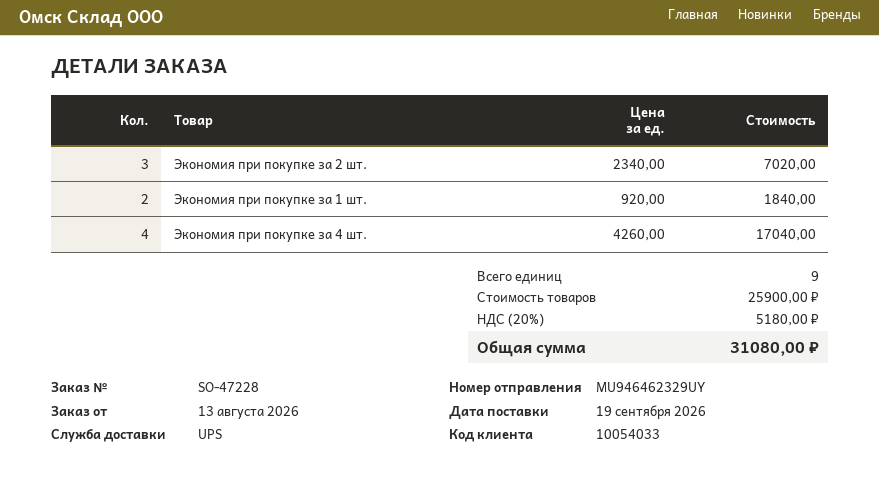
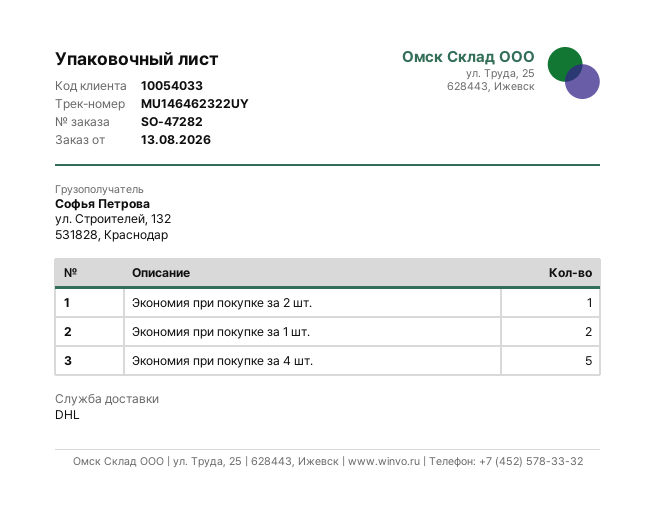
order number: SO-47228 -> SO-47282
shipping method: UPS -> DHL
tracking number: MU946462329UY -> MU146462322UY
Экономия при покупке за 2 шт.: 3 -> 1
Экономия при покупке за 4 шт.: 4 -> 5

